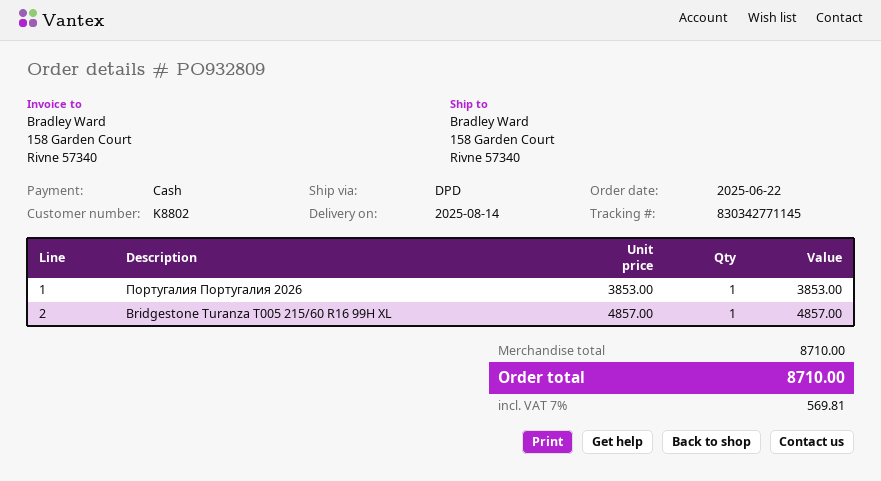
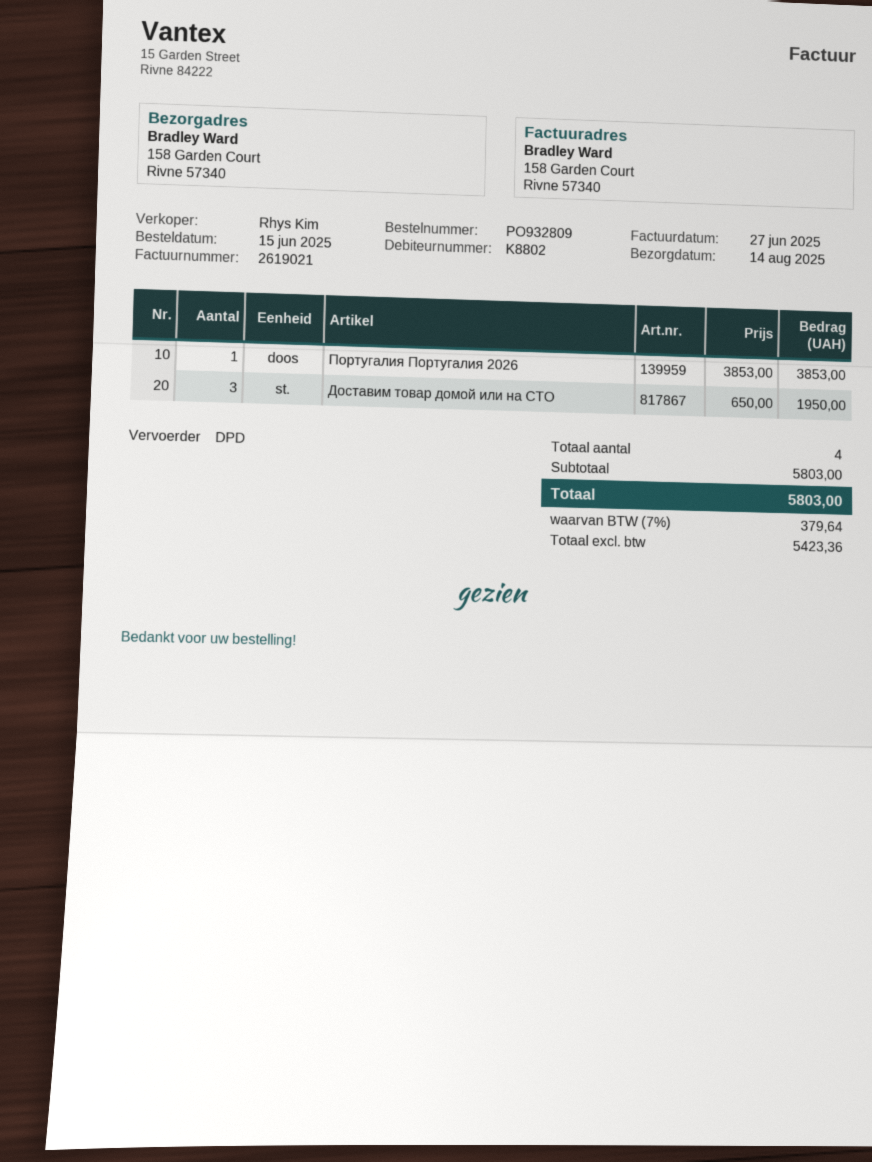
order date: 2025-06-22 -> 2025-06-15
Bridgestone Turanza T005 215/60 R16 99H XL: 1 x 4857.00 = 4857.00 -> none
Доставим товар домой или на СТО: none -> 3 x 650.00 = 1950.00
subtotal: 8710.00 -> 5803.00
tax: 7% = 569.81 -> 7% = 379.64
total: 8710.00 -> 5803.00

